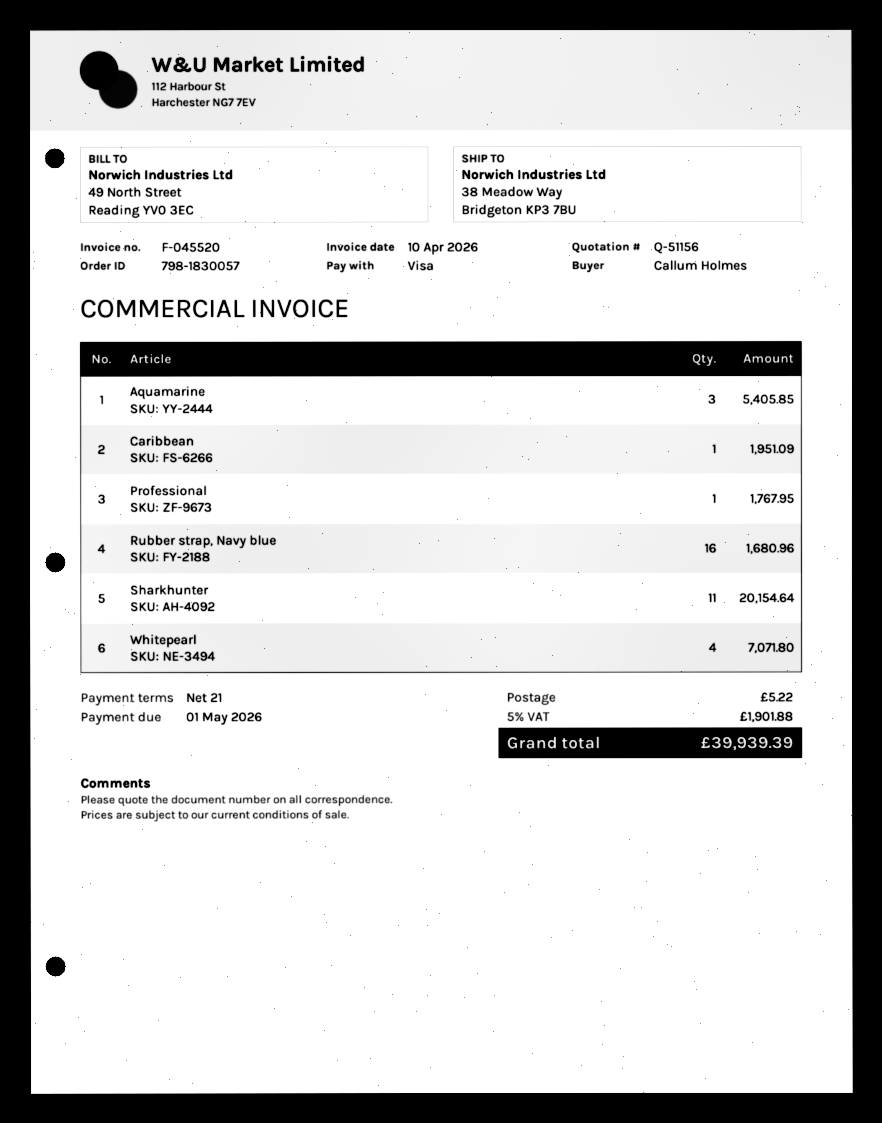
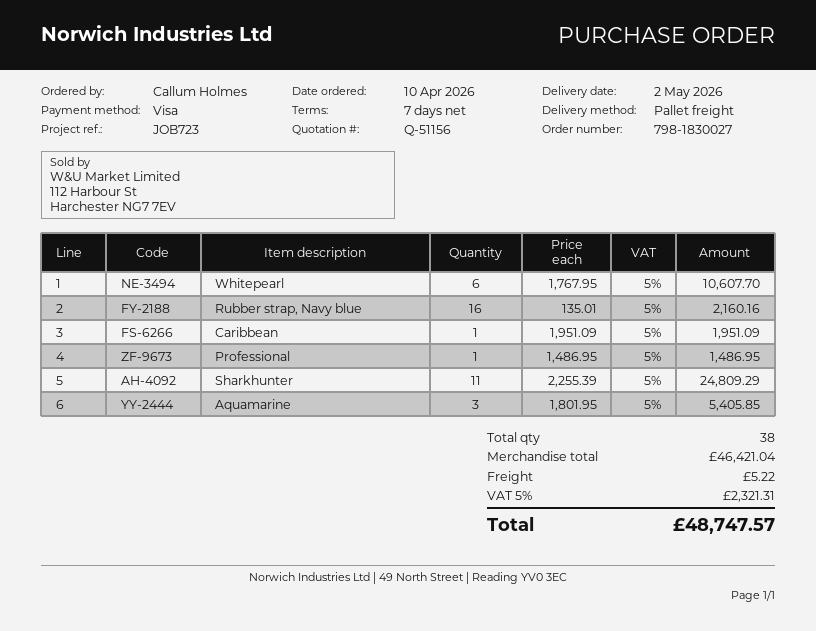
order number: 798-1830057 -> 798-1830027
payment terms: 21 days -> 7 days
Professional: 1 for 1767.95 -> 1 for 1486.95
Rubber strap, Navy blue: 16 for 1680.96 -> 16 for 2160.16
Sharkhunter: 11 for 20154.64 -> 11 for 24809.29
Whitepearl: 4 for 7071.80 -> 6 for 10607.70
tax: 5% = 1901.88 -> 5% = 2321.31
total: 39939.39 -> 48747.57

